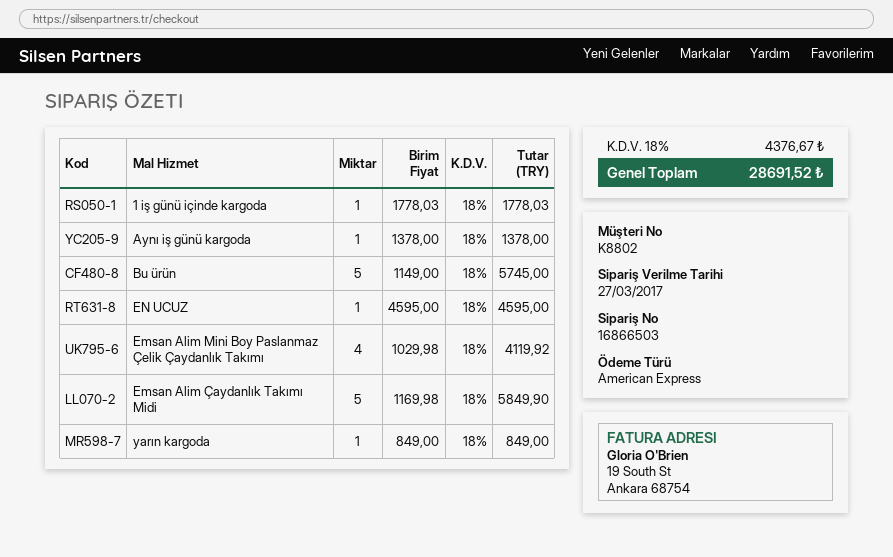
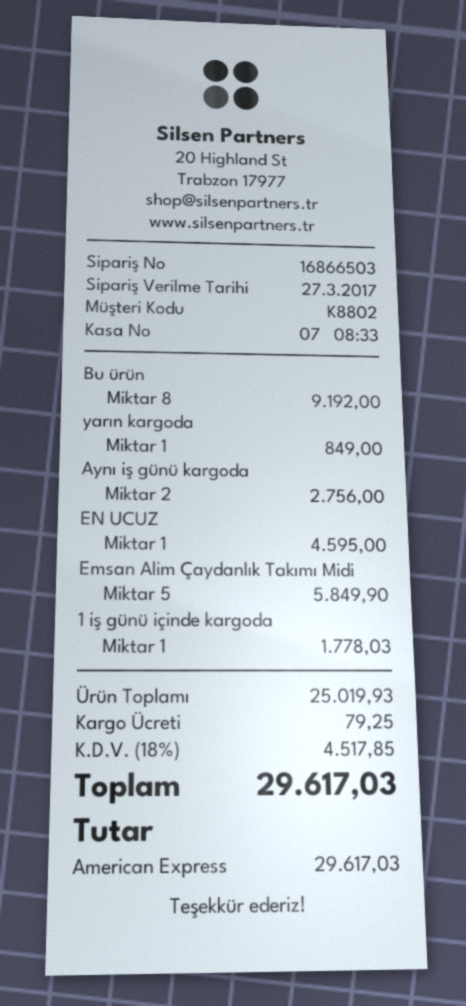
Aynı iş günü kargoda: 1 for 1378.00 -> 2 for 2756.00
Bu ürün: 5 for 5745.00 -> 8 for 9192.00
Emsan Alim Mini Boy Paslanmaz Çelik Çaydanlık Takımı: 4 for 4119.92 -> none
shipping: none -> 79.25
tax: 18% = 4376.67 -> 18% = 4517.85
total: 28691.52 -> 29617.03

